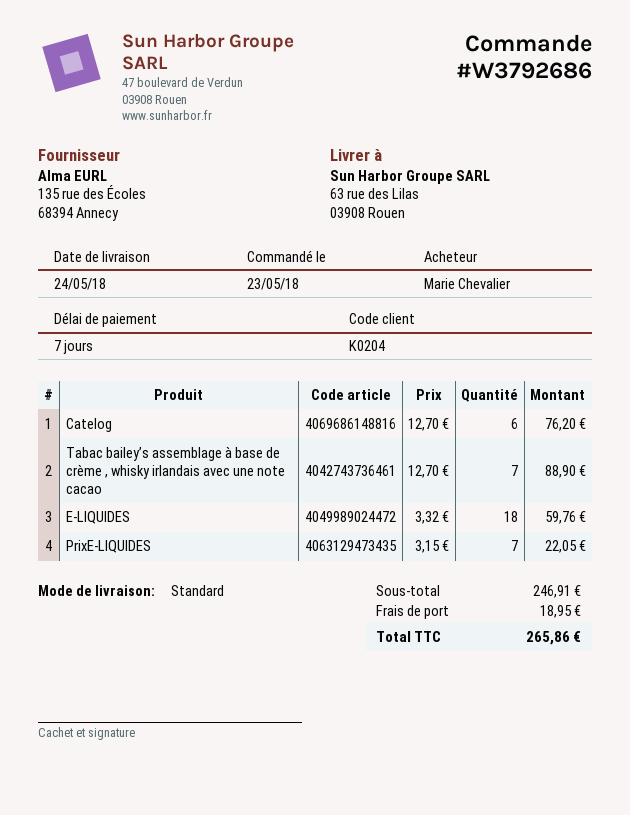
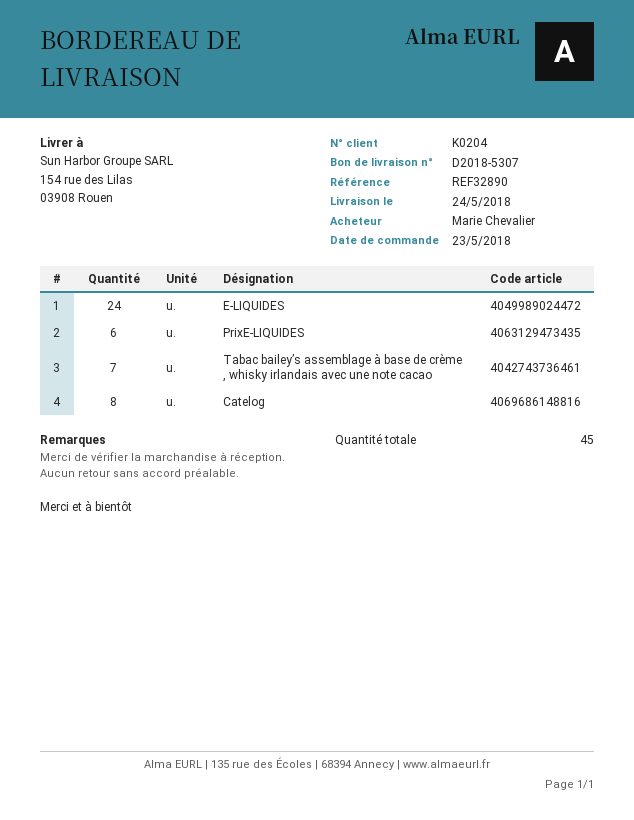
ship to: 63 rue des Lilas, 03908 Rouen -> 154 rue des Lilas, 03908 Rouen
Catelog: 6 -> 8
E-LIQUIDES: 18 -> 24
PrixE-LIQUIDES: 7 -> 6

